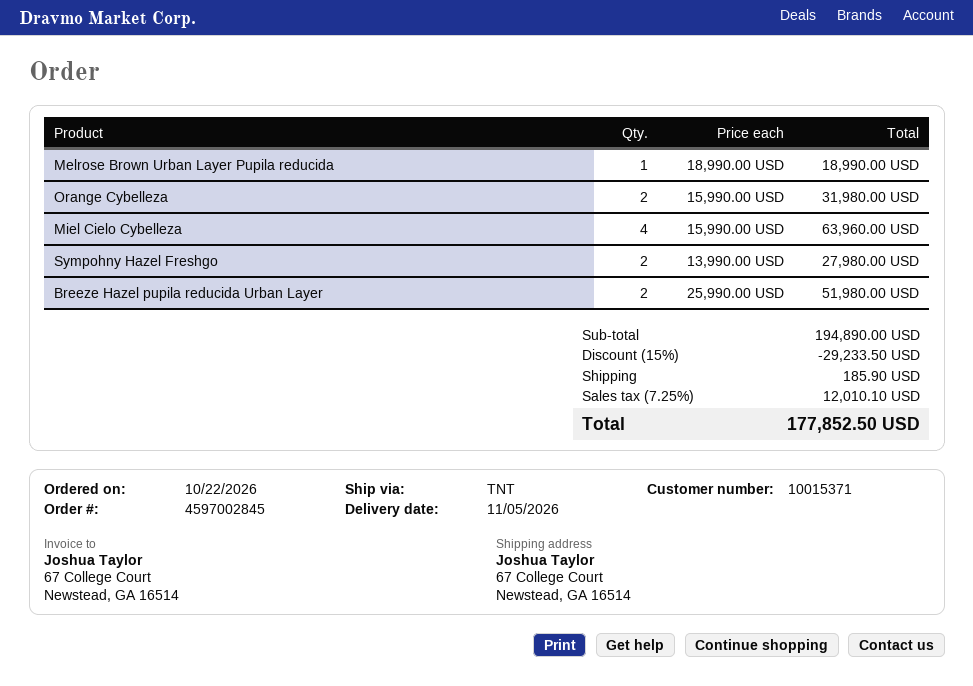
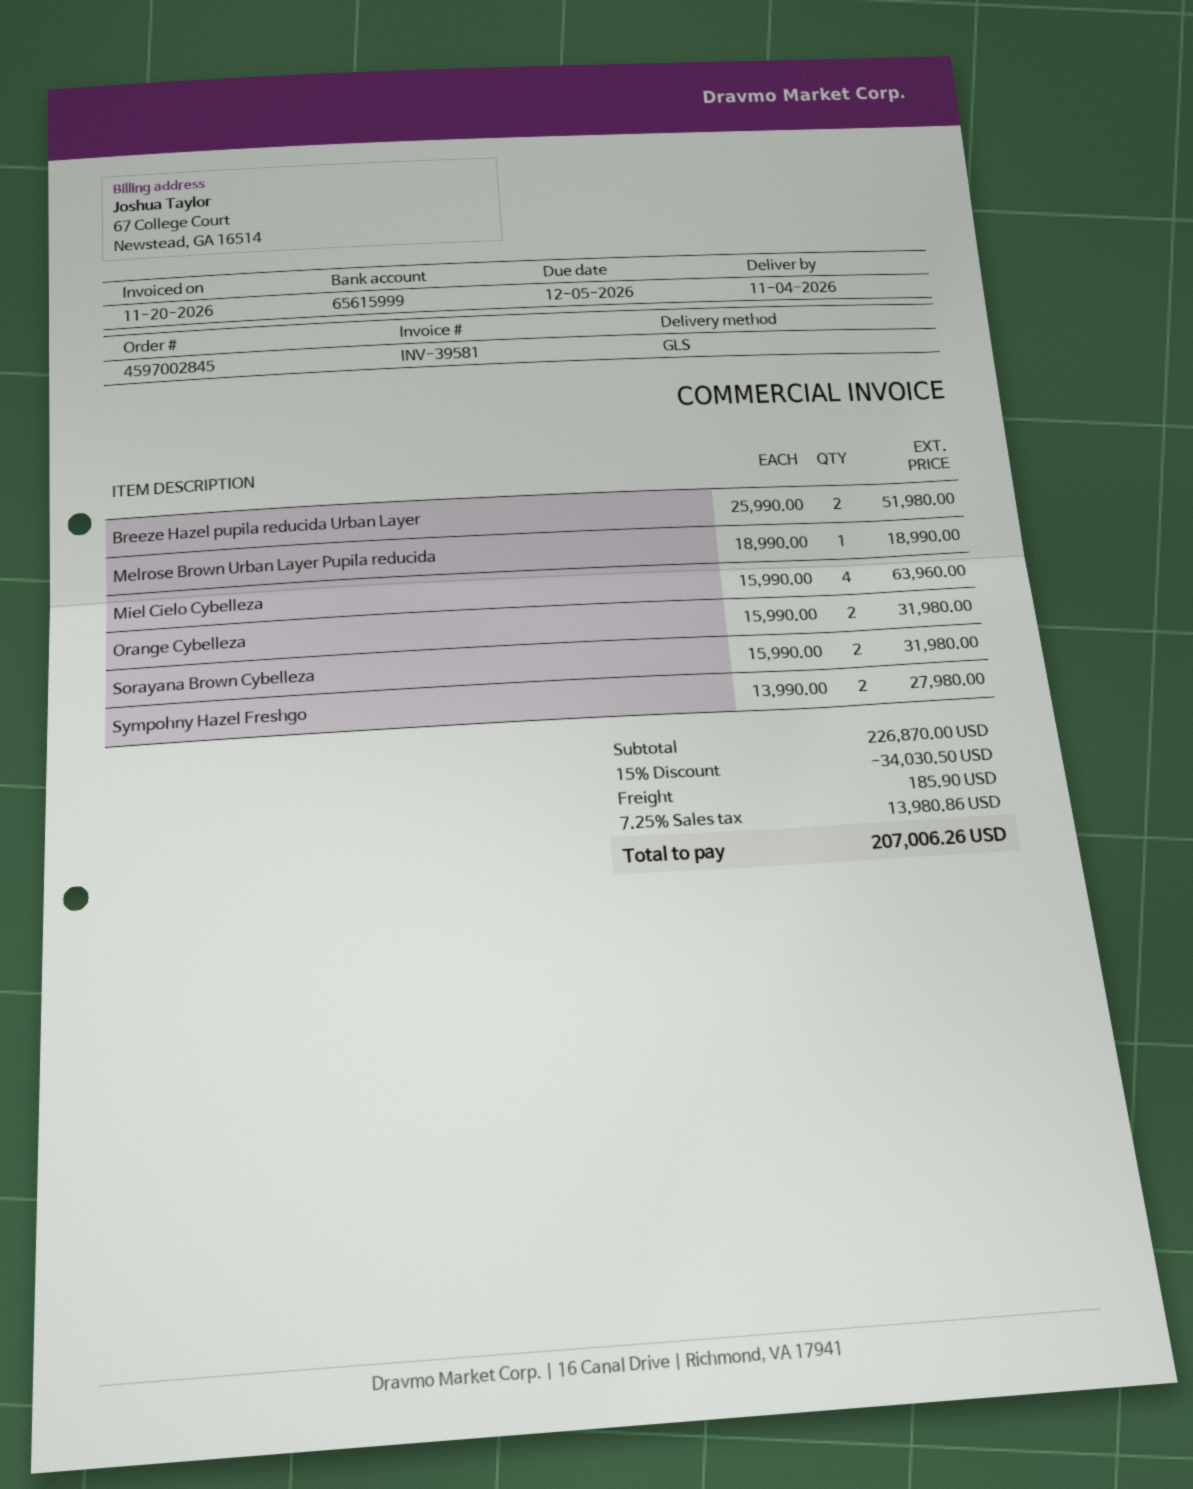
delivery date: 2026-11-05 -> 2026-11-04
shipping method: TNT -> GLS
Sorayana Brown Cybelleza: none -> 2 x 15990.00 = 31980.00
subtotal: 194890.00 -> 226870.00
discount: 15% = 29233.50 -> 15% = 34030.50
tax: 7.25% = 12010.10 -> 7.25% = 13980.86
total: 177852.50 -> 207006.26

